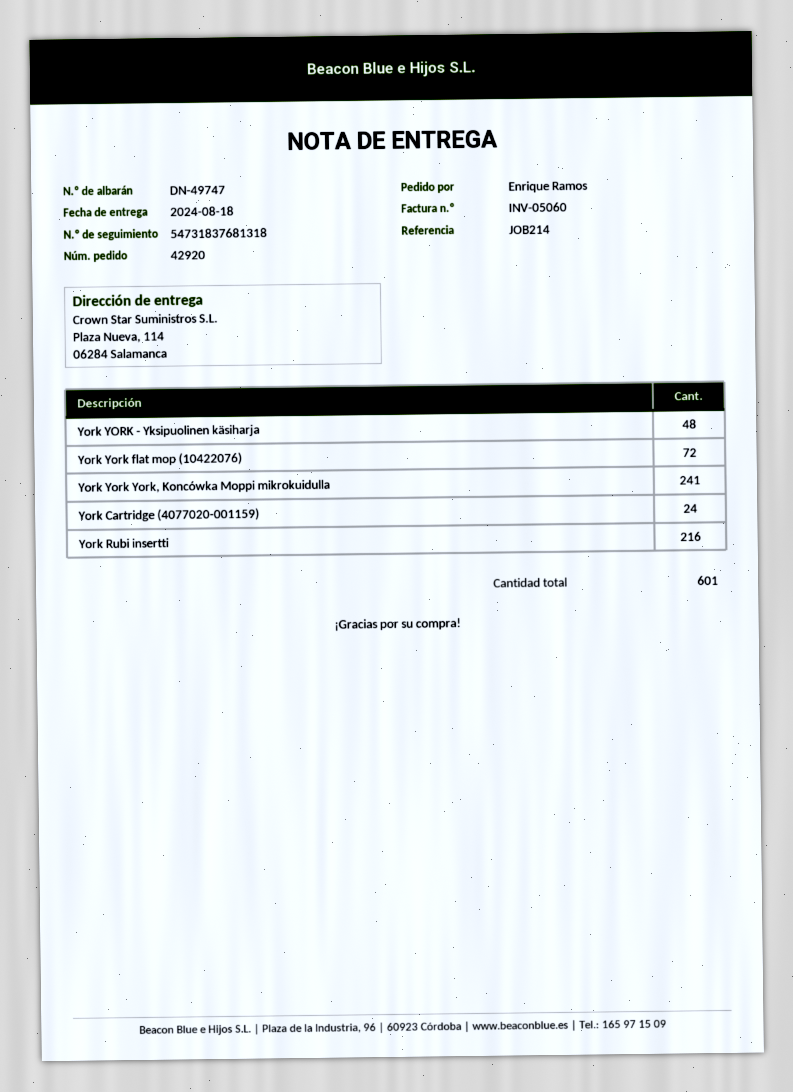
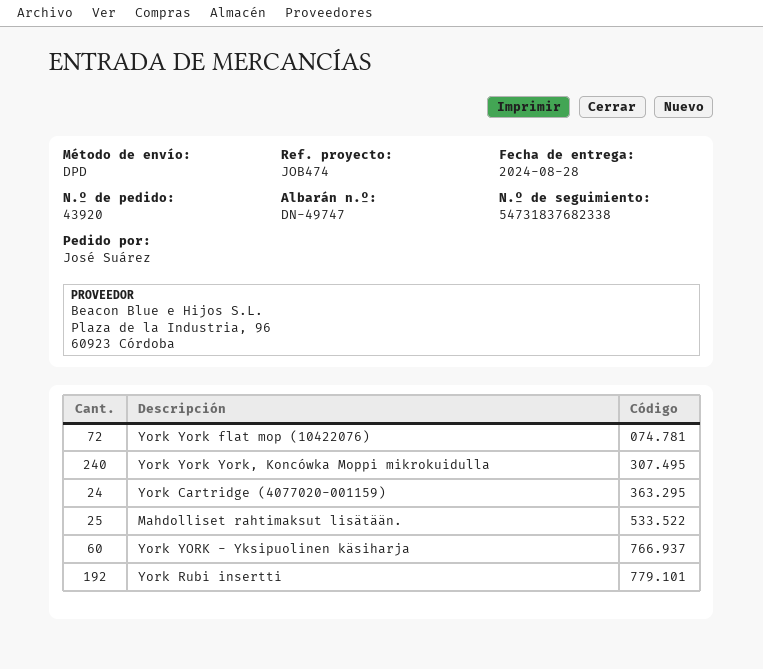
order number: 42920 -> 43920
delivery date: 2024-08-18 -> 2024-08-28
reference: JOB214 -> JOB474
ordered by: Enrique Ramos -> José Suárez
tracking number: 54731837681318 -> 54731837682338
York YORK - Yksipuolinen käsiharja: 48 -> 60
York York York, Koncówka Moppi mikrokuidulla: 241 -> 240
York Rubi insertti: 216 -> 192
Mahdolliset rahtimaksut lisätään.: none -> 25

